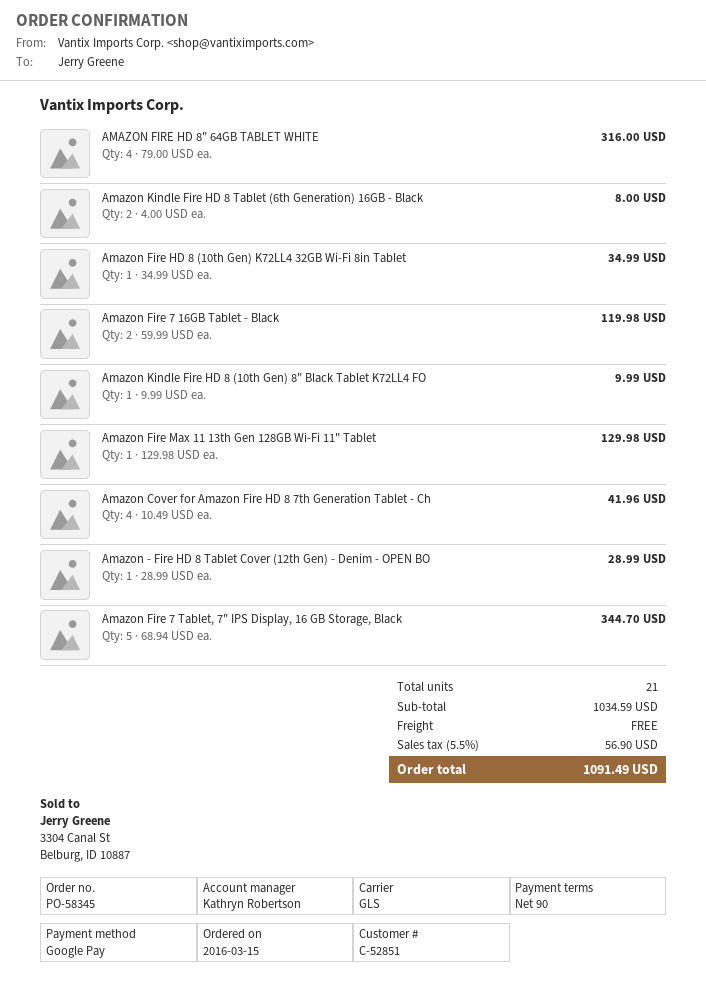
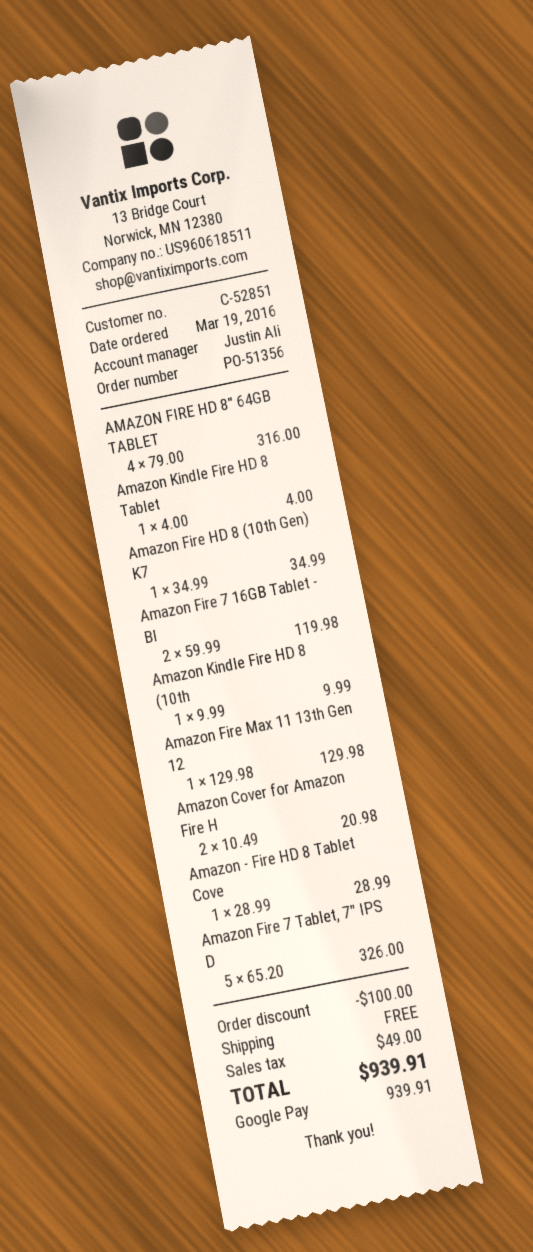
order number: PO-58345 -> PO-51356
order date: 2016-03-15 -> 2016-03-19
sales rep: Kathryn Robertson -> Justin Ali
Amazon Kindle Fire HD 8 Tablet (6th Generation) 16GB - Black: 2 x 4.00 = 8.00 -> 1 x 4.00 = 4.00
Amazon Cover for Amazon Fire HD 8 7th Generation Tablet - Ch: 4 x 10.49 = 41.96 -> 2 x 10.49 = 20.98
Amazon Fire 7 Tablet, 7" IPS Display, 16 GB Storage, Black: 5 x 68.94 = 344.70 -> 5 x 65.20 = 326.00
discount: none -> 100.00
tax: 56.90 -> 49.00
total: 1091.49 -> 939.91

